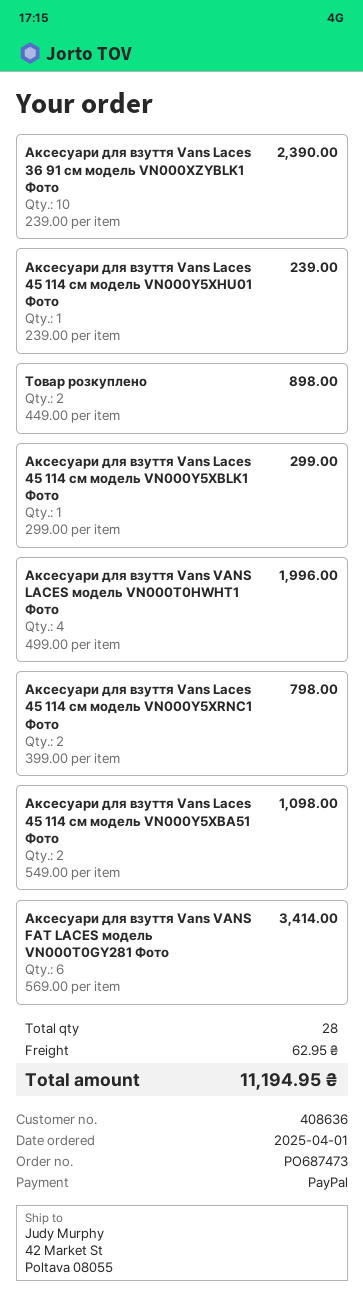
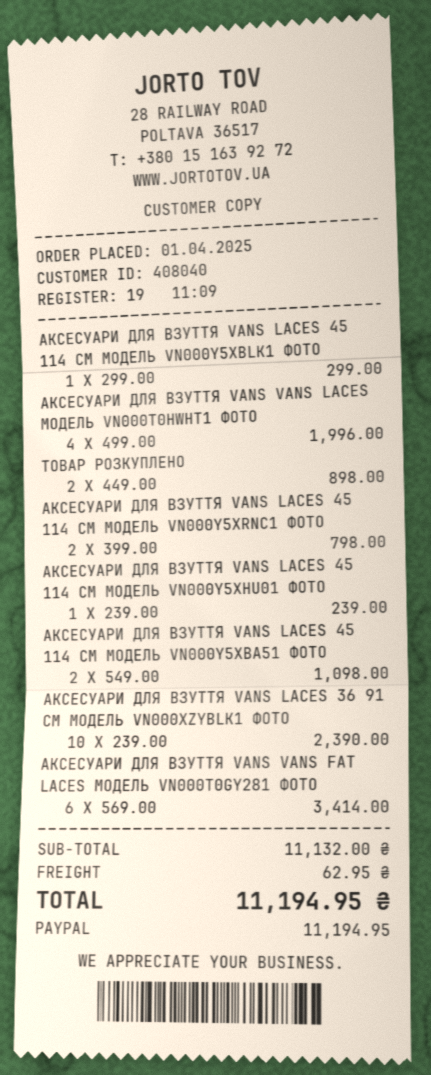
customer number: 408636 -> 408040

